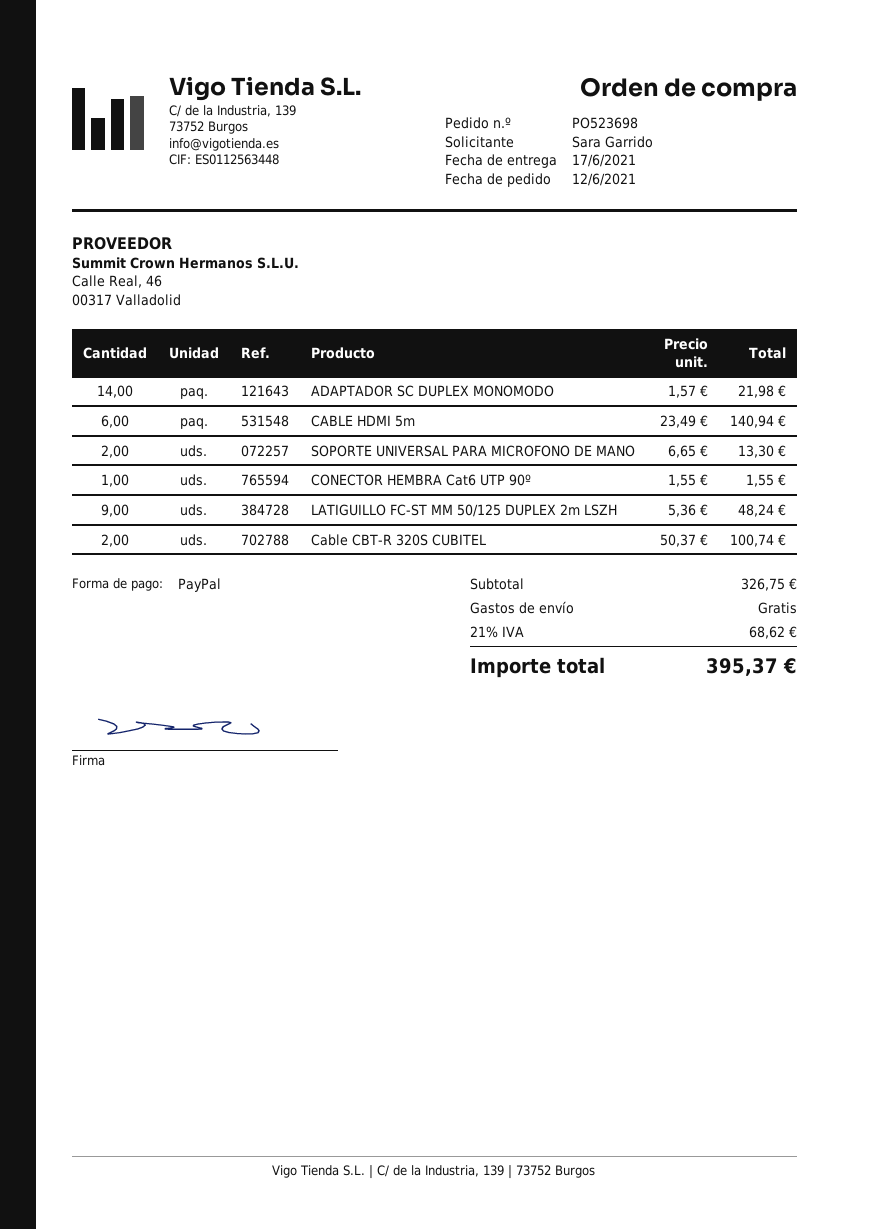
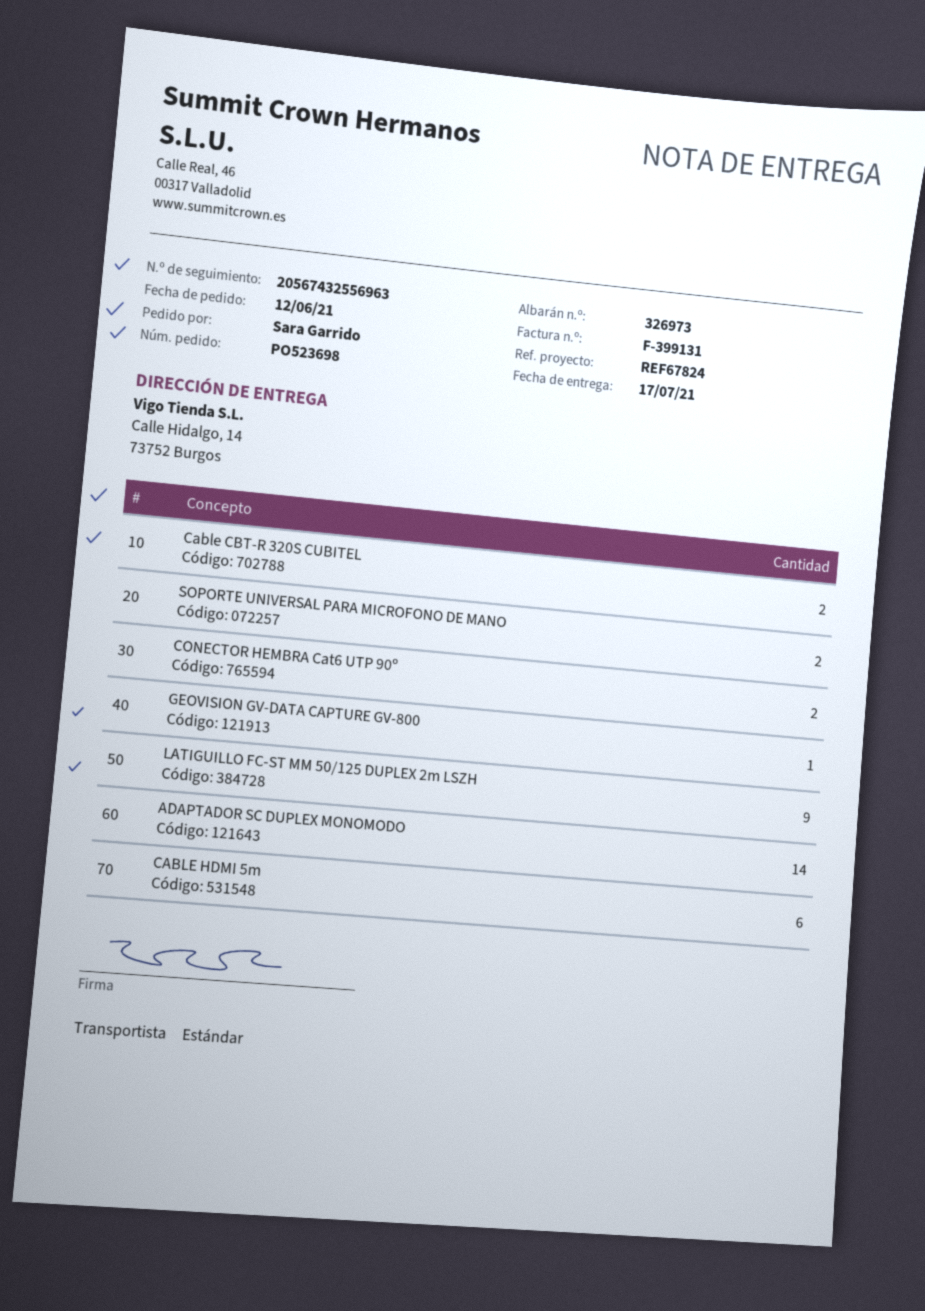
delivery date: 2021-06-17 -> 2021-07-17
CONECTOR HEMBRA Cat6 UTP 90º: 1 -> 2
GEOVISION GV-DATA CAPTURE GV-800: none -> 1

